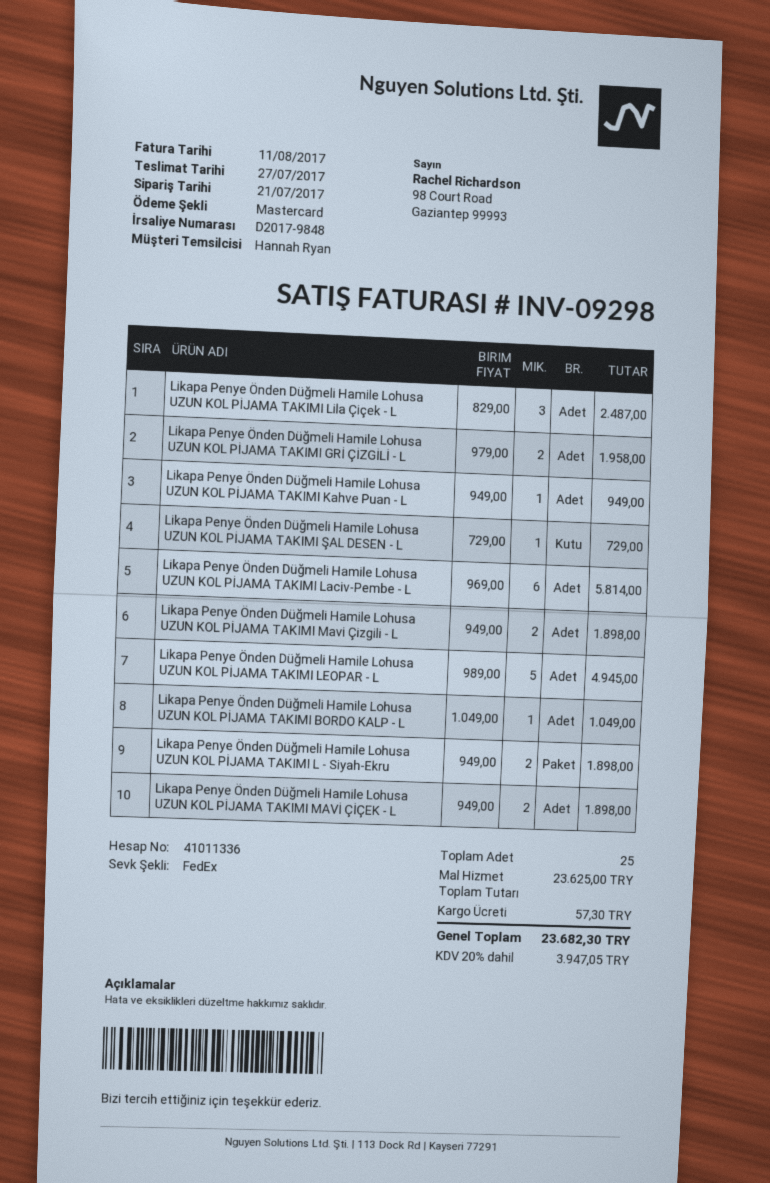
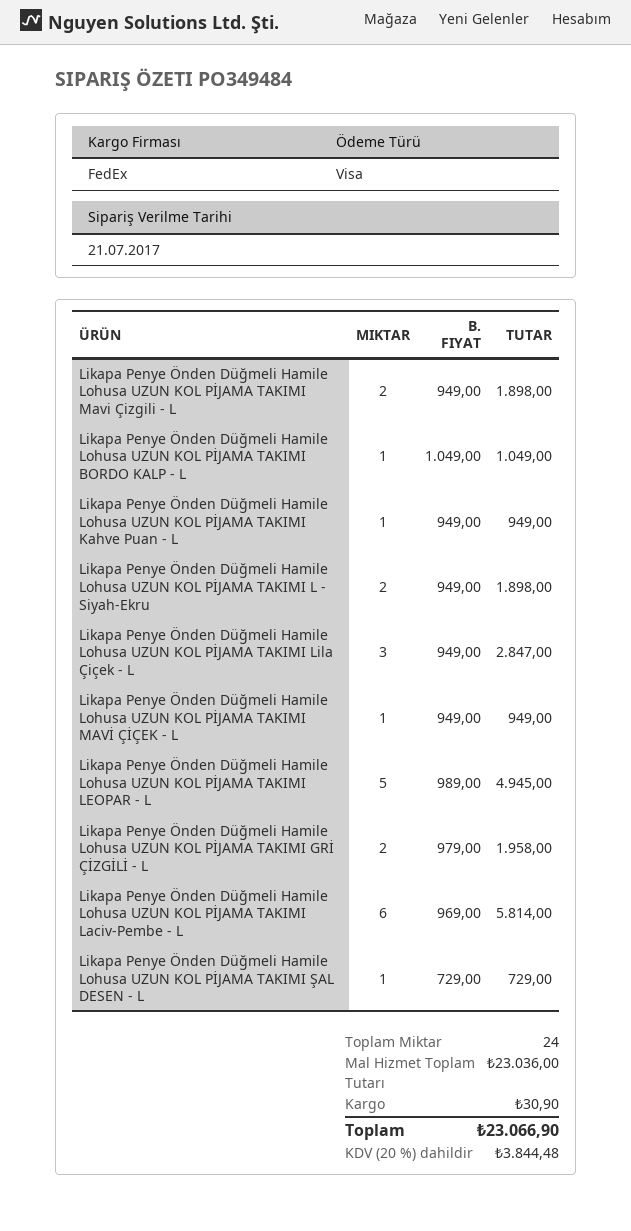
payment method: Mastercard -> Visa
Likapa Penye Önden Düğmeli Hamile Lohusa UZUN KOL PİJAMA TAKIMI Lila Çiçek - L: 3 x 829.00 = 2487.00 -> 3 x 949.00 = 2847.00
Likapa Penye Önden Düğmeli Hamile Lohusa UZUN KOL PİJAMA TAKIMI MAVİ ÇİÇEK - L: 2 x 949.00 = 1898.00 -> 1 x 949.00 = 949.00
total quantity: 25 -> 24
subtotal: 23625.00 -> 23036.00
shipping: 57.30 -> 30.90
tax: 20% = 3947.05 -> 20% = 3844.48
total: 23682.30 -> 23066.90

